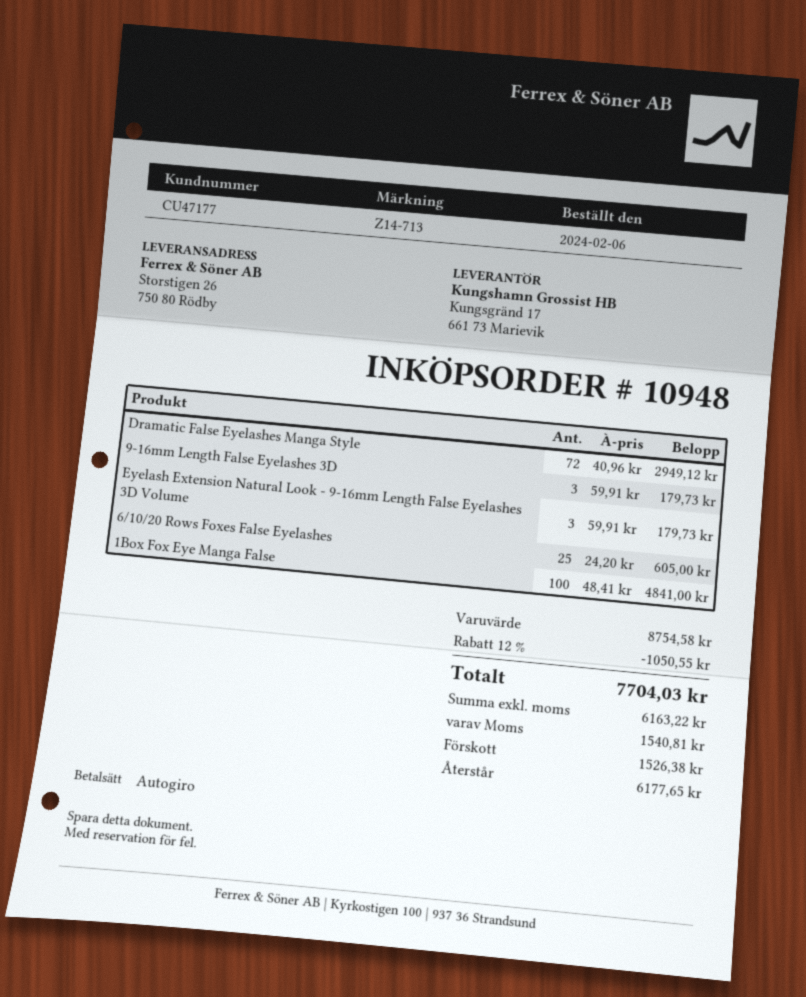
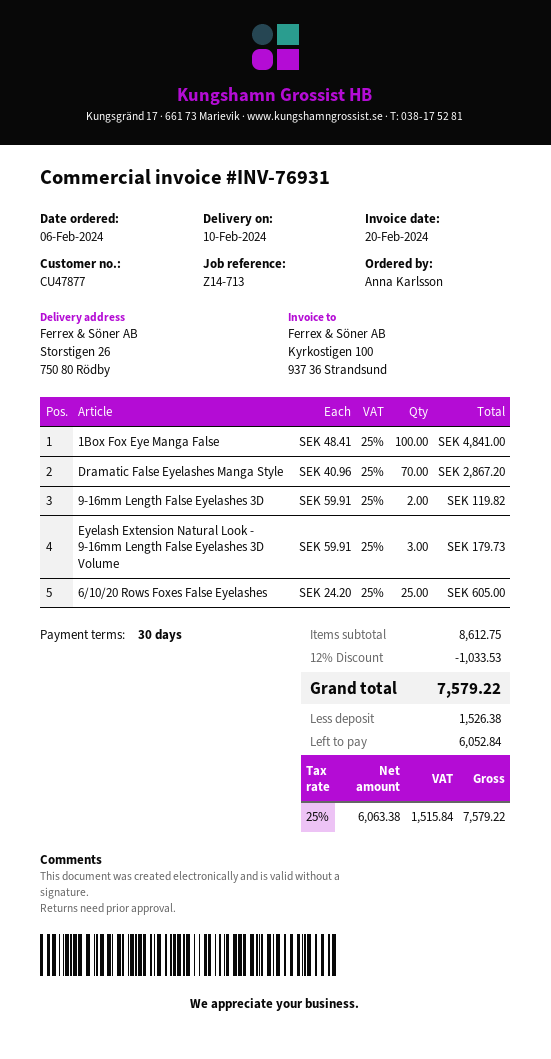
customer number: CU47177 -> CU47877
Dramatic False Eyelashes Manga Style: 72 x 40.96 = 2949.12 -> 70 x 40.96 = 2867.20
9-16mm Length False Eyelashes 3D: 3 x 59.91 = 179.73 -> 2 x 59.91 = 119.82
subtotal: 8754.58 -> 8612.75
discount: 12% = 1050.55 -> 12% = 1033.53
net: 6163.22 -> 6063.38
tax: 1540.81 -> 1515.84
total: 7704.03 -> 7579.22
balance: 6177.65 -> 6052.84

